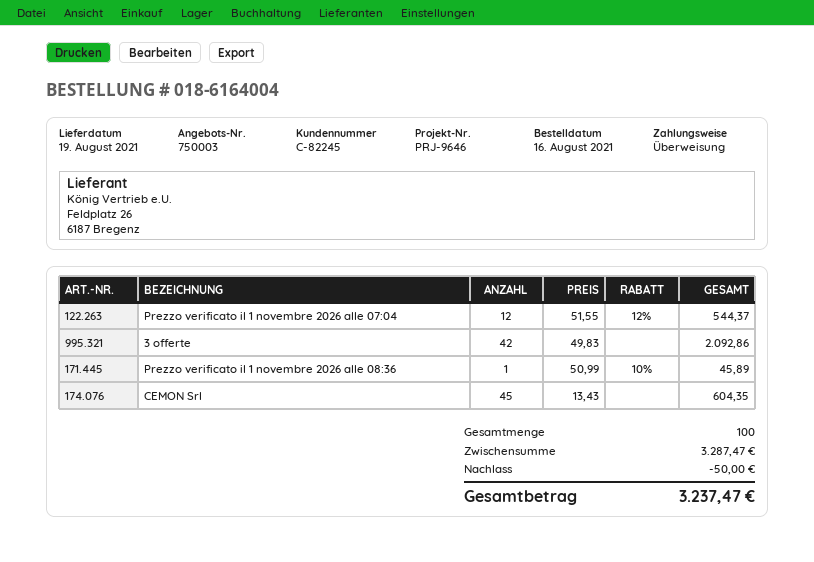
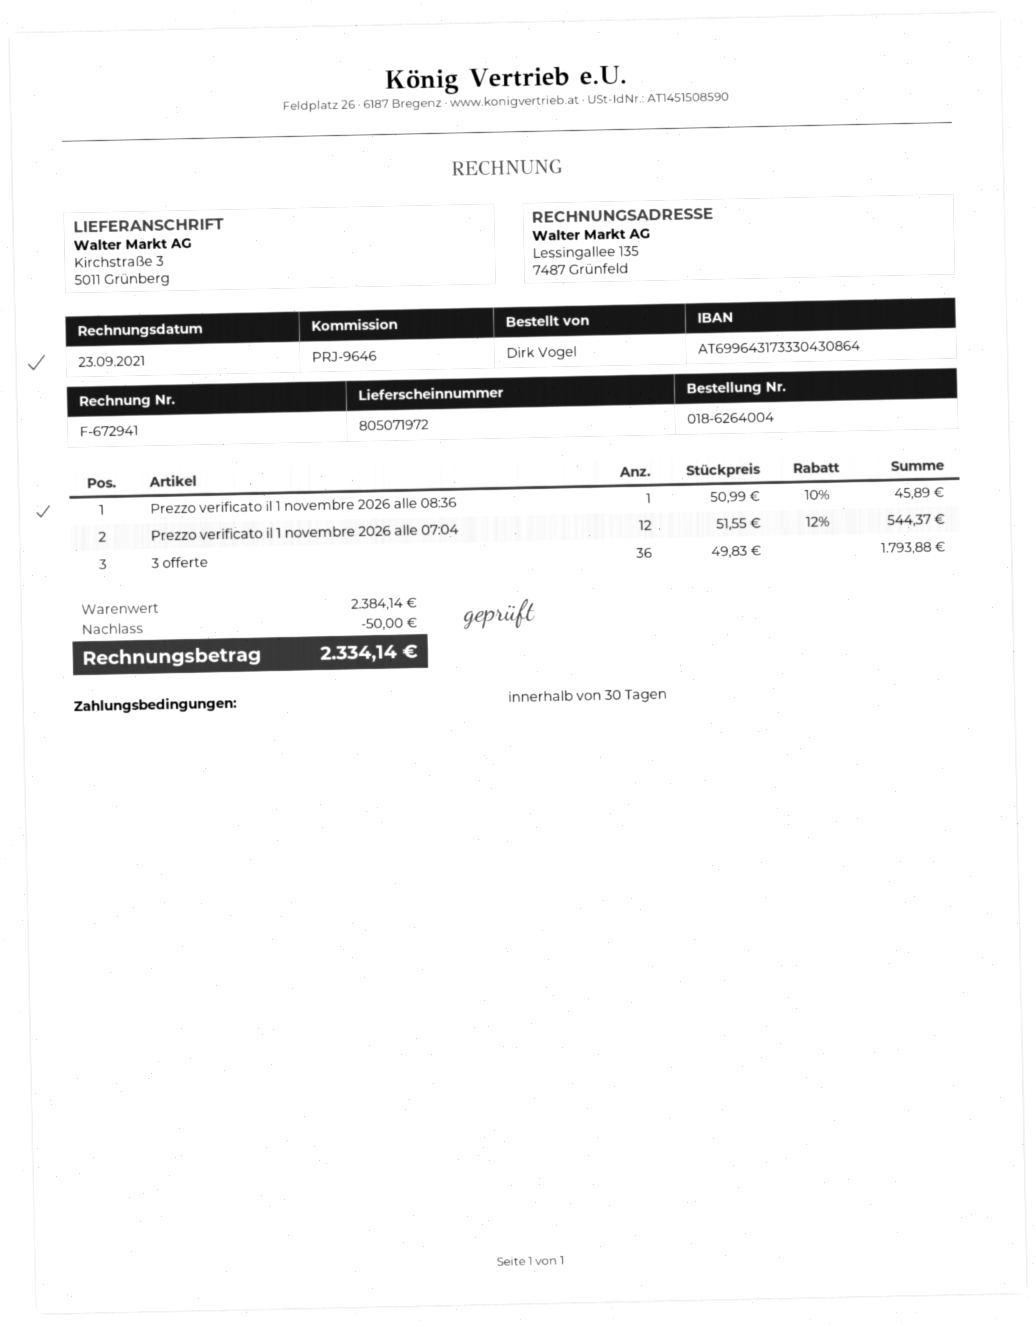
order number: 018-6164004 -> 018-6264004
3 offerte: 42 x 49.83 = 2092.86 -> 36 x 49.83 = 1793.88
CEMON Srl: 45 x 13.43 = 604.35 -> none
subtotal: 3287.47 -> 2384.14
total: 3237.47 -> 2334.14

